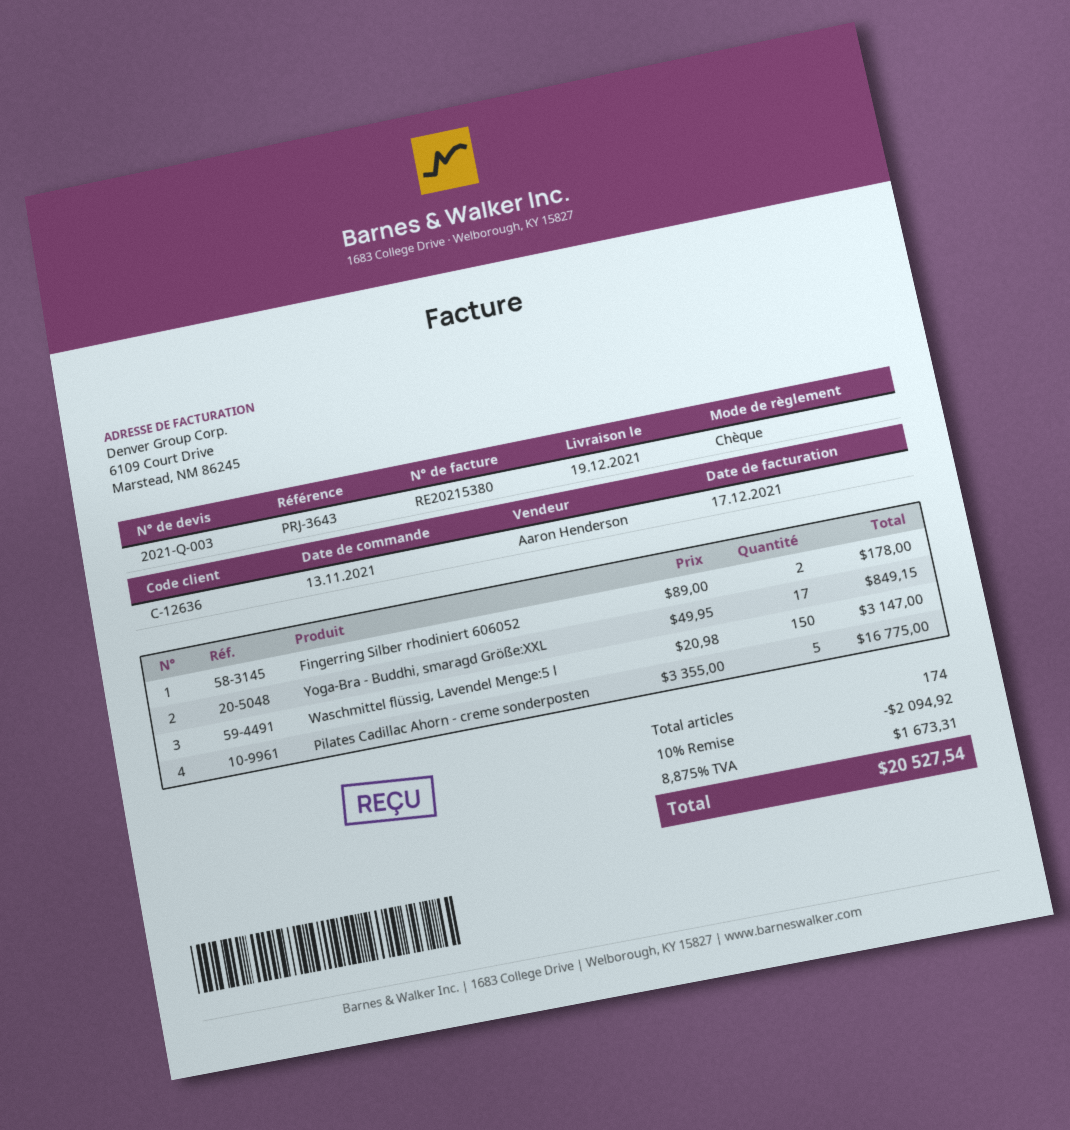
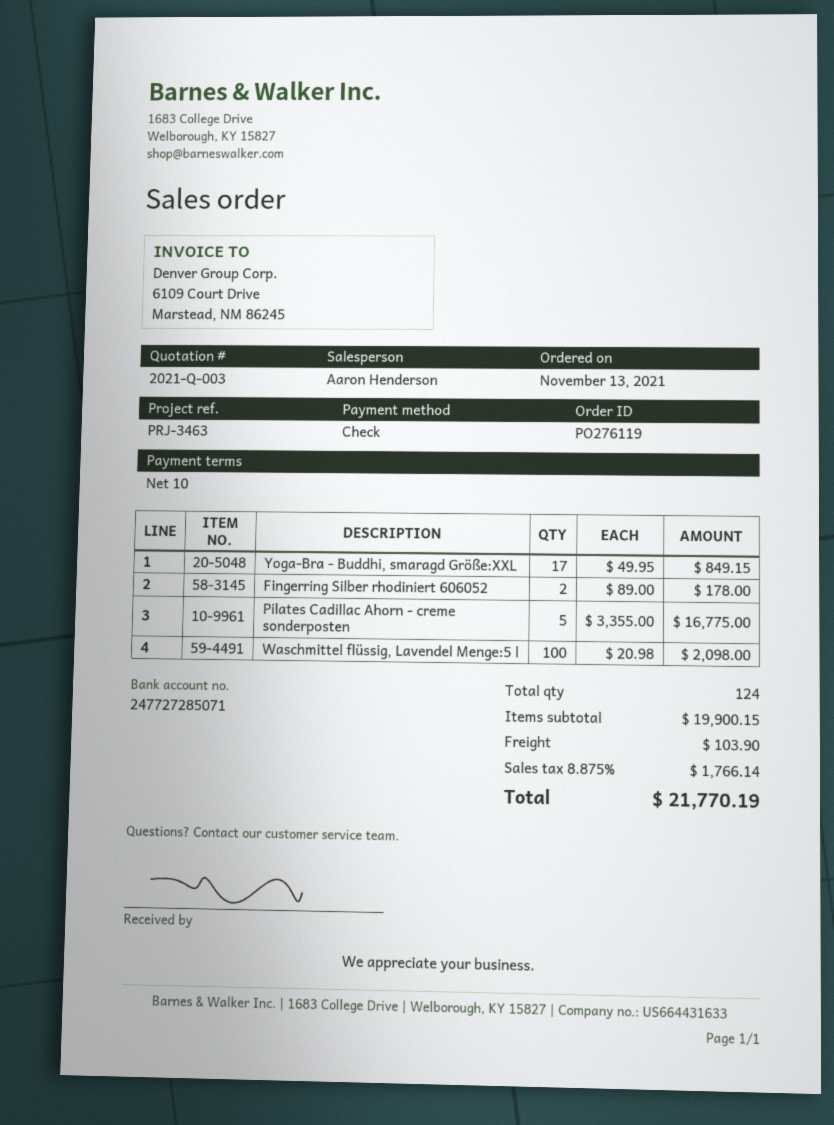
reference: PRJ-3643 -> PRJ-3463
Waschmittel flüssig, Lavendel Menge:5 l: 150 x 20.98 = 3147.00 -> 100 x 20.98 = 2098.00
total quantity: 174 -> 124
discount: 10% = 2094.92 -> none
shipping: none -> 103.90
tax: 8.875% = 1673.31 -> 8.875% = 1766.14
total: 20527.54 -> 21770.19

